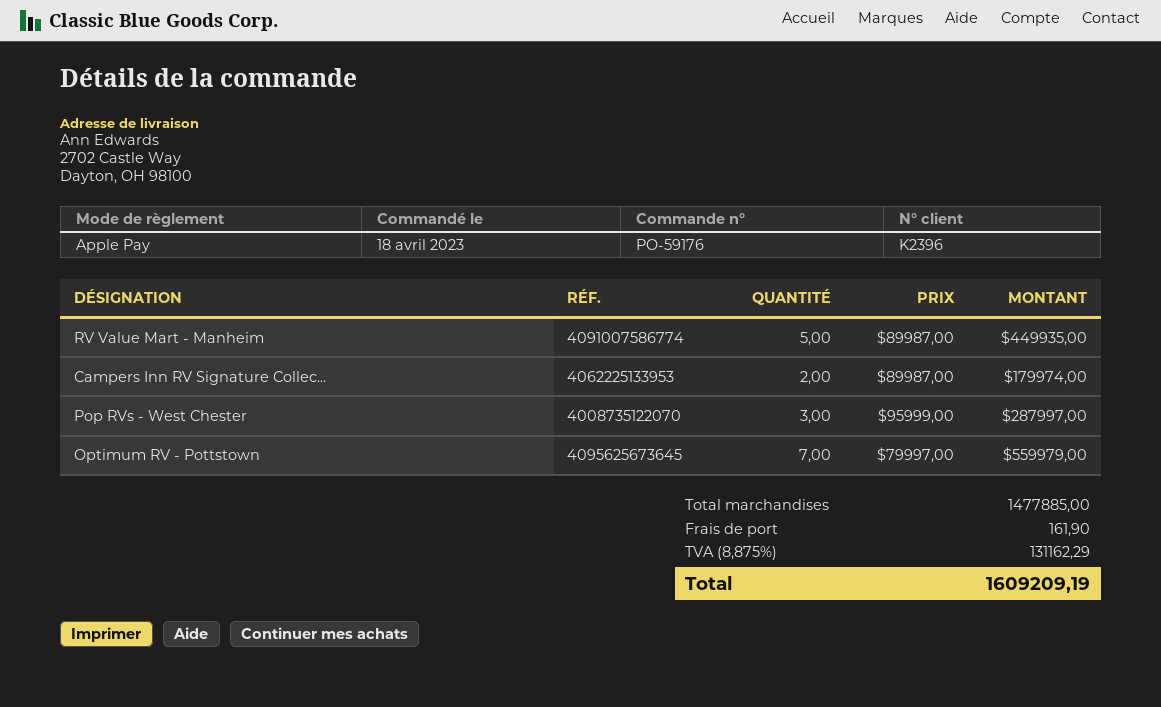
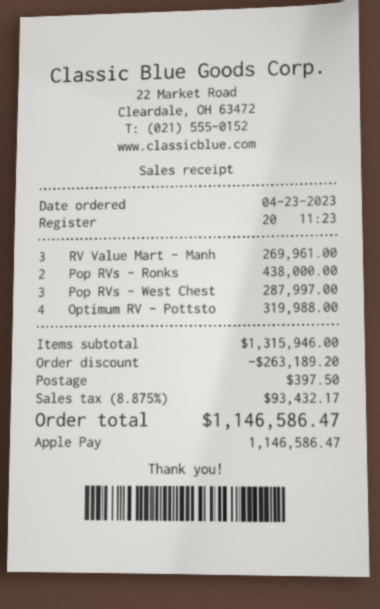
order date: 2023-04-18 -> 2023-04-23
RV Value Mart - Manheim: 5 for 449935.00 -> 3 for 269961.00
Campers Inn RV Signature Collec...: 2 for 179974.00 -> none
Optimum RV - Pottstown: 7 for 559979.00 -> 4 for 319988.00
Pop RVs - Ronks: none -> 2 for 438000.00
subtotal: 1477885.00 -> 1315946.00
discount: none -> 263189.20
shipping: 161.90 -> 397.50
tax: 8.875% = 131162.29 -> 8.875% = 93432.17
total: 1609209.19 -> 1146586.47

